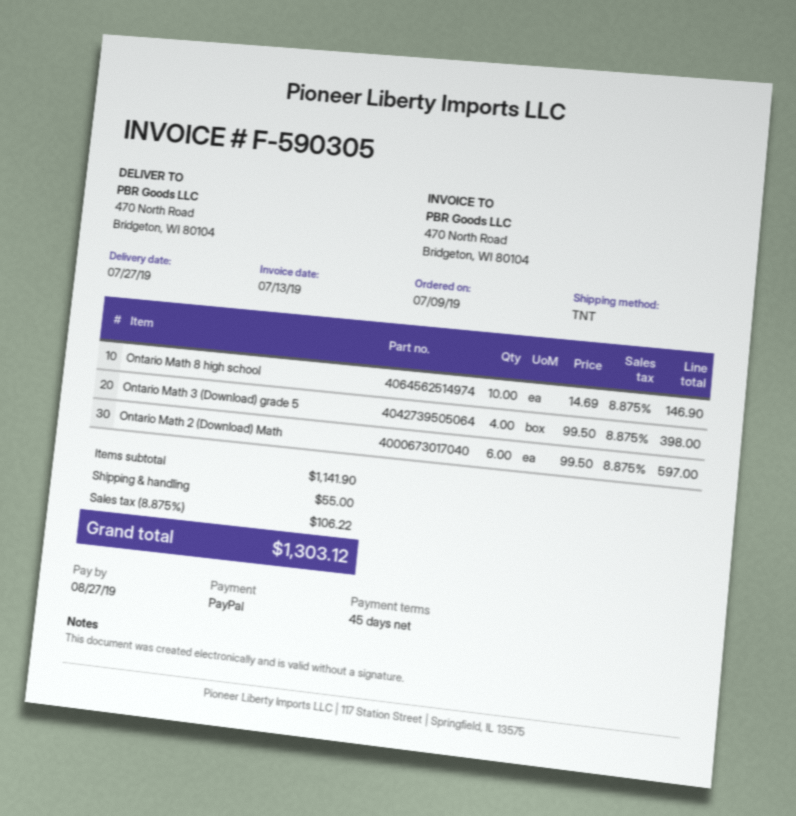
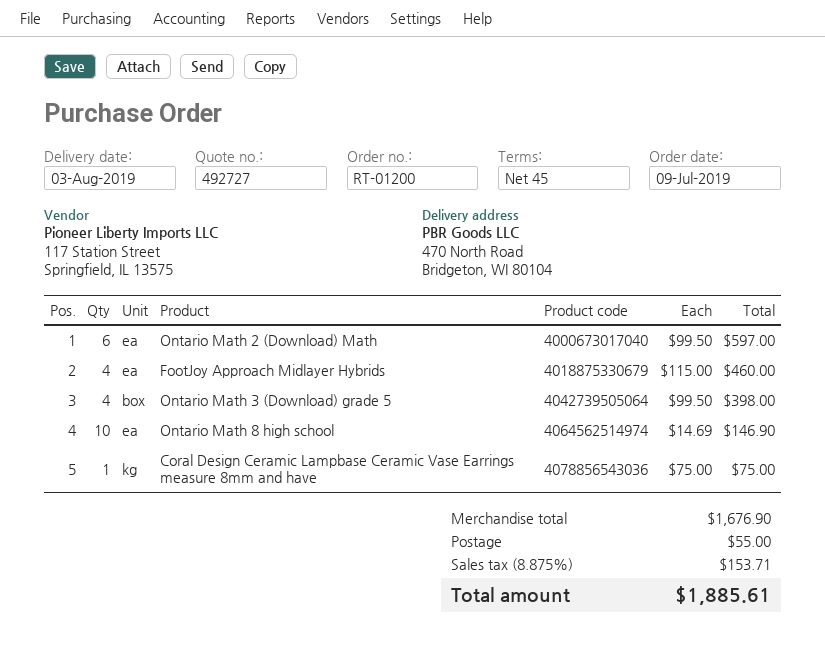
delivery date: 2019-07-27 -> 2019-08-03
FootJoy Approach Midlayer Hybrids: none -> 4 x 115.00 = 460.00
Coral Design Ceramic Lampbase Ceramic Vase Earrings measure 8mm and have: none -> 1 x 75.00 = 75.00
subtotal: 1141.90 -> 1676.90
tax: 8.875% = 106.22 -> 8.875% = 153.71
total: 1303.12 -> 1885.61

